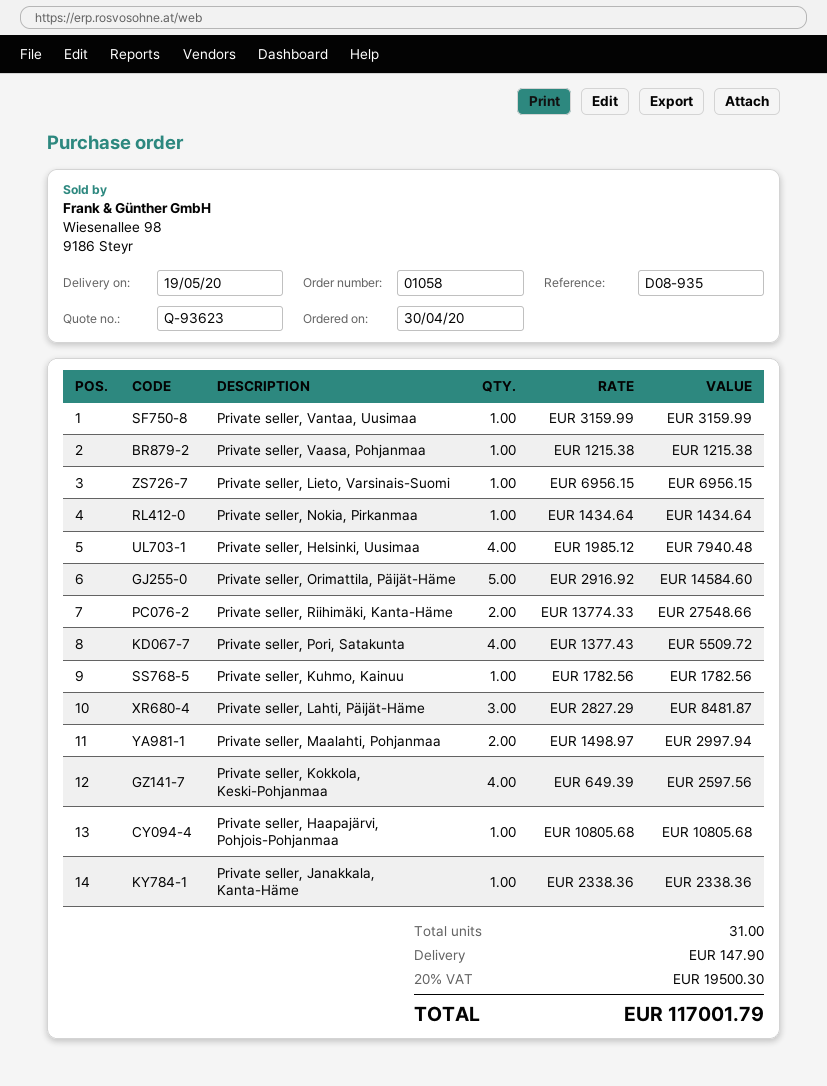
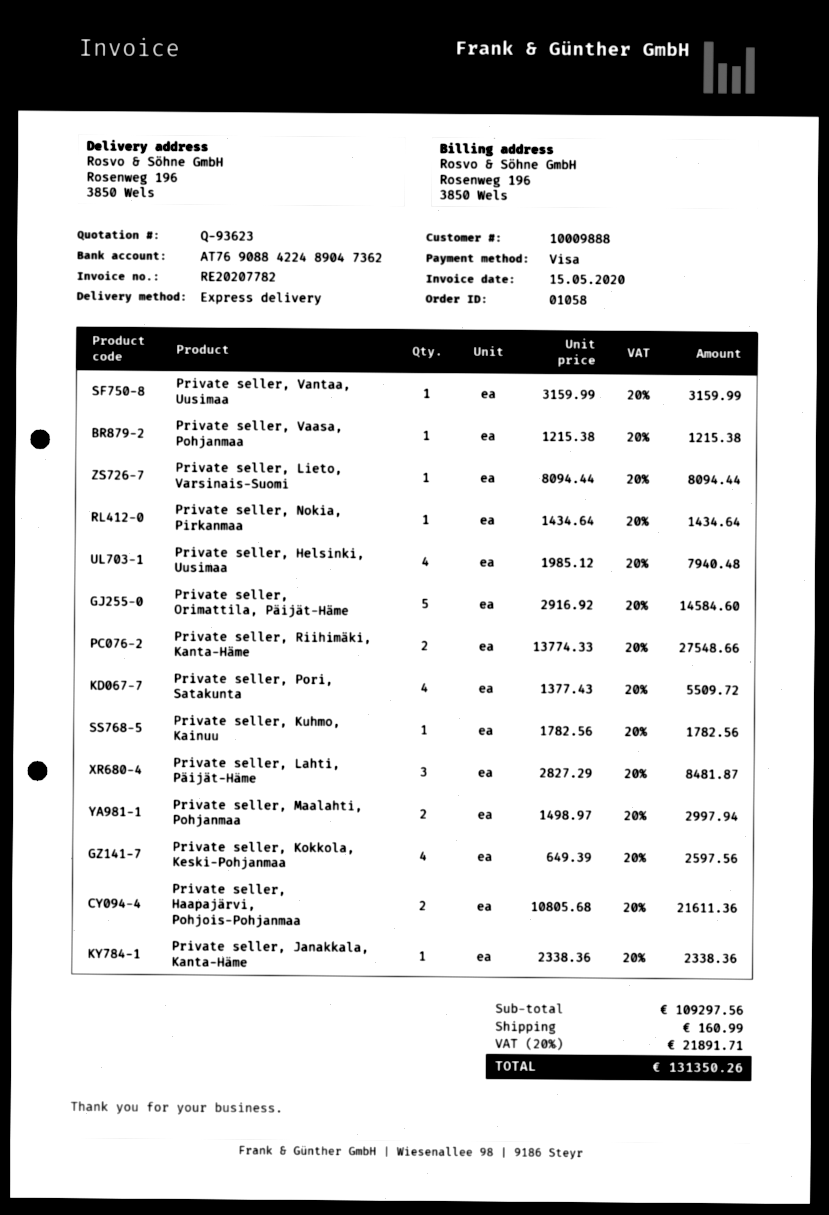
Private seller, Lieto, Varsinais-Suomi: 1 x 6956.15 = 6956.15 -> 1 x 8094.44 = 8094.44
Private seller, Haapajärvi, Pohjois-Pohjanmaa: 1 x 10805.68 = 10805.68 -> 2 x 10805.68 = 21611.36
shipping: 147.90 -> 160.99
tax: 20% = 19500.30 -> 20% = 21891.71
total: 117001.79 -> 131350.26

